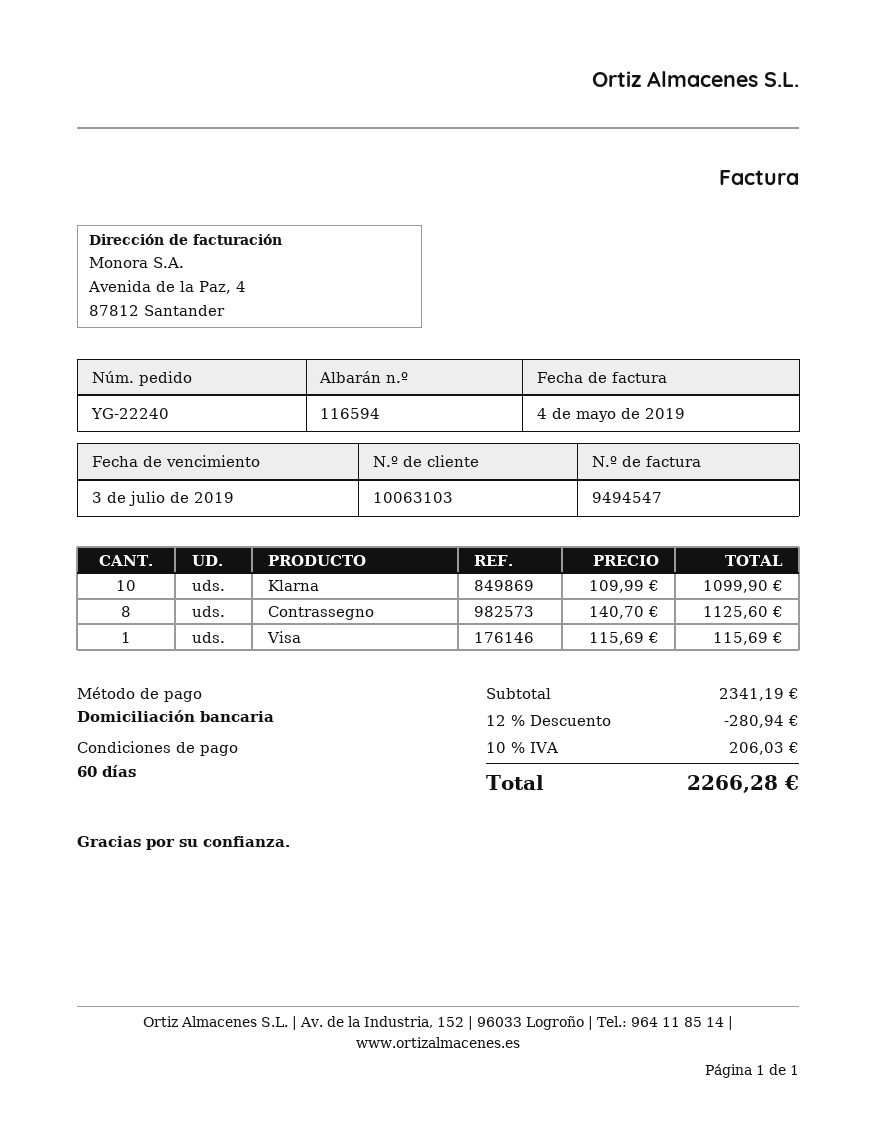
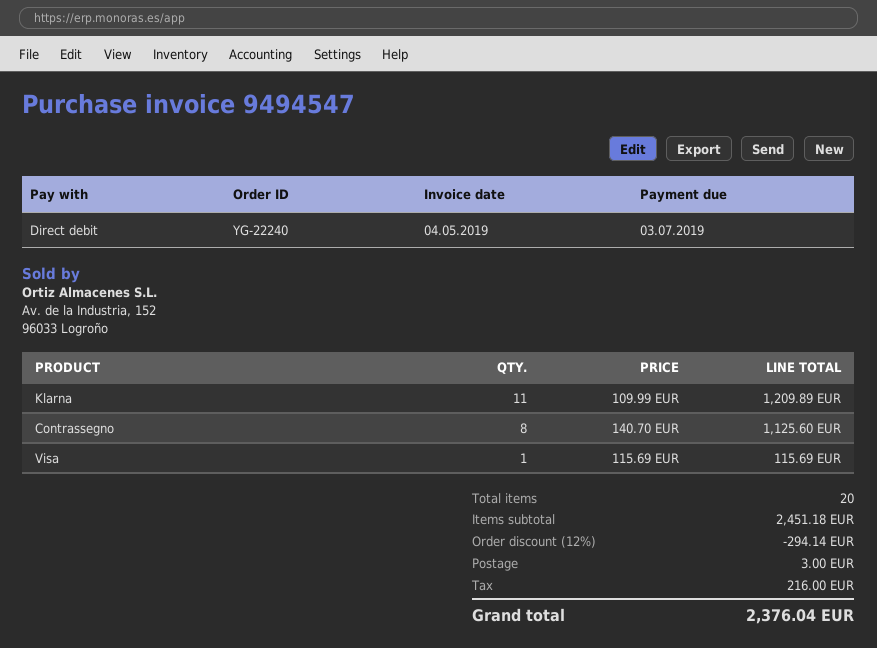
Klarna: 10 x 109.99 = 1099.90 -> 11 x 109.99 = 1209.89
subtotal: 2341.19 -> 2451.18
discount: 12% = 280.94 -> 12% = 294.14
shipping: none -> 3.00
tax: 206.03 -> 216.00
total: 2266.28 -> 2376.04

